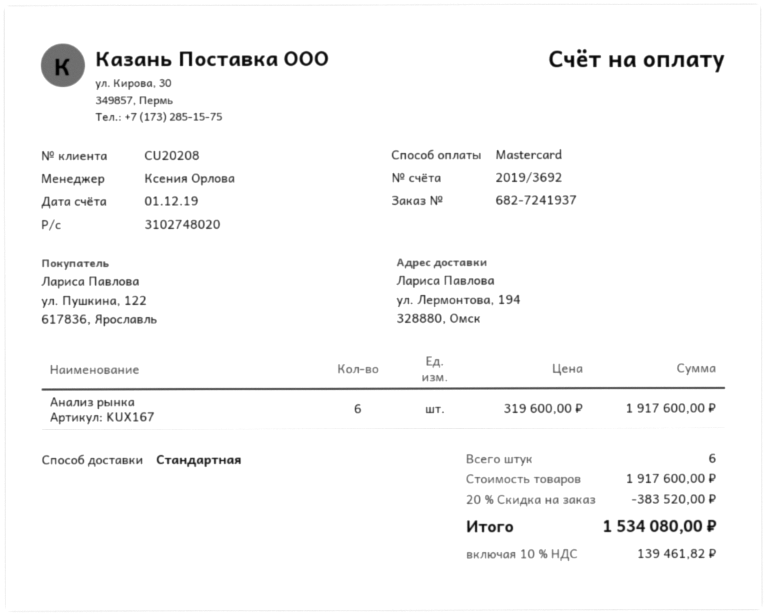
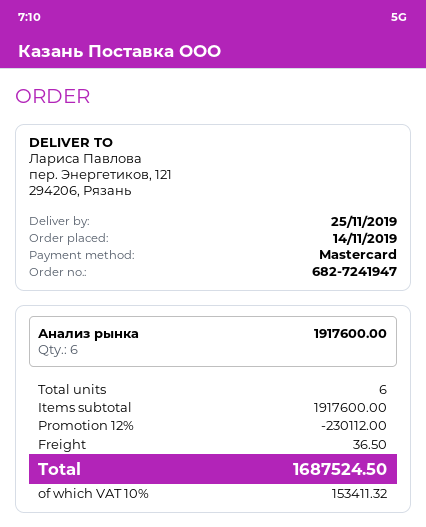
order number: 682-7241937 -> 682-7241947
ship to: ул. Лермонтова, 194, 328880, Омск -> пер. Энергетиков, 121, 294206, Рязань
discount: 20% = 383520.00 -> 12% = 230112.00
shipping: none -> 36.50
tax: 10% = 139461.82 -> 10% = 153411.32
total: 1534080.00 -> 1687524.50

